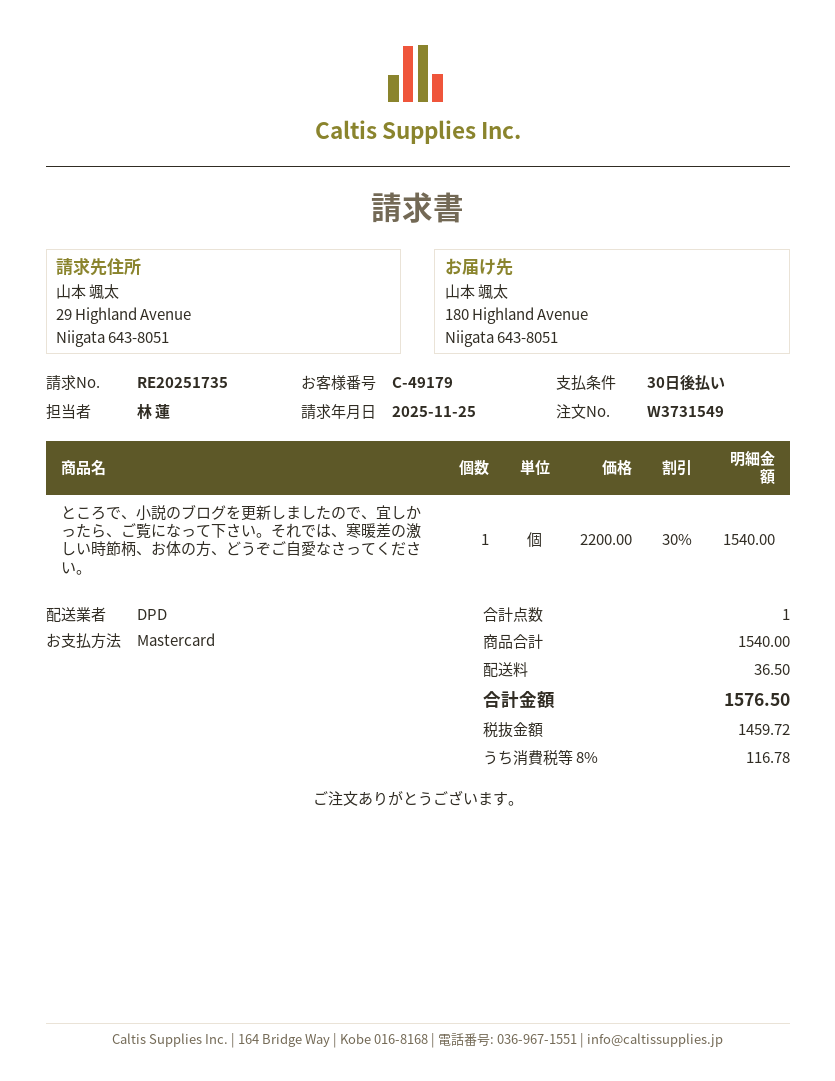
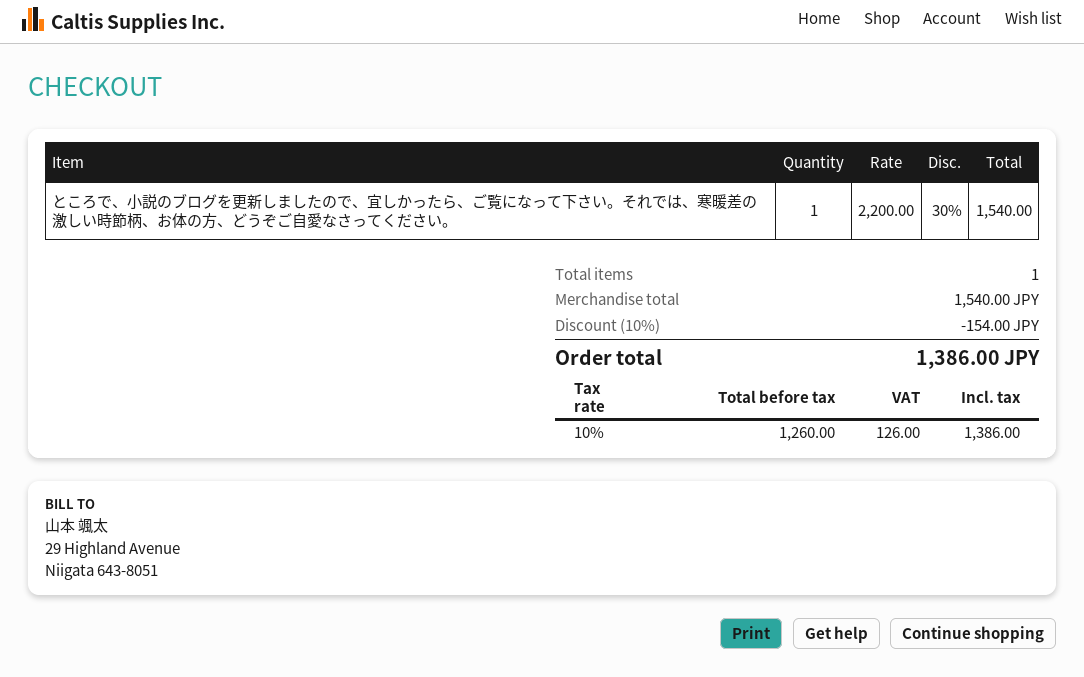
discount: none -> 10% = 154.00
shipping: 36.50 -> none
net: 1459.72 -> 1260.00
tax: 8% = 116.78 -> 10% = 126.00
total: 1576.50 -> 1386.00

